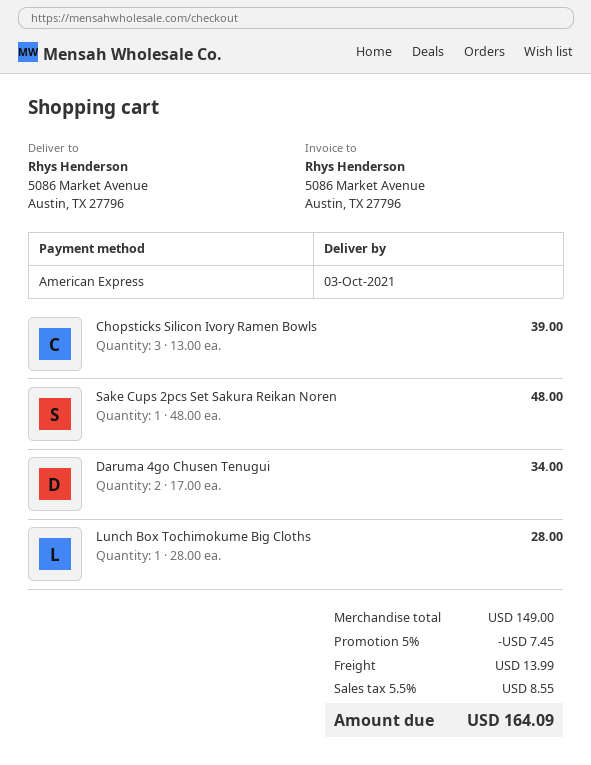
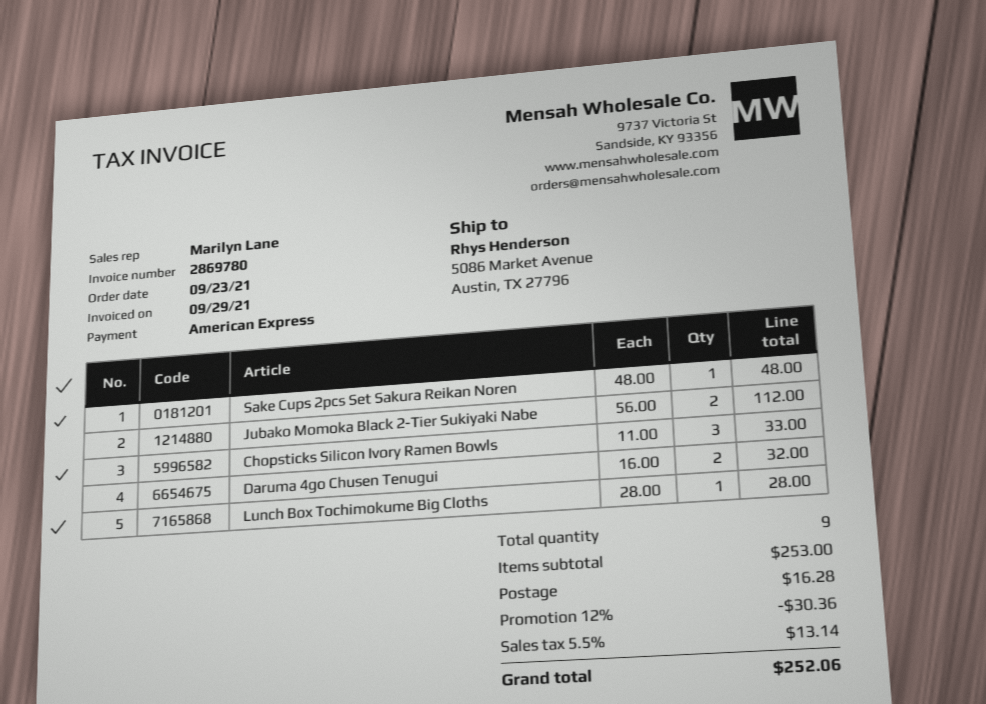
Chopsticks Silicon Ivory Ramen Bowls: 3 x 13.00 = 39.00 -> 3 x 11.00 = 33.00
Daruma 4go Chusen Tenugui: 2 x 17.00 = 34.00 -> 2 x 16.00 = 32.00
Jubako Momoka Black 2-Tier Sukiyaki Nabe: none -> 2 x 56.00 = 112.00
subtotal: 149.00 -> 253.00
discount: 5% = 7.45 -> 12% = 30.36
shipping: 13.99 -> 16.28
tax: 5.5% = 8.55 -> 5.5% = 13.14
total: 164.09 -> 252.06

